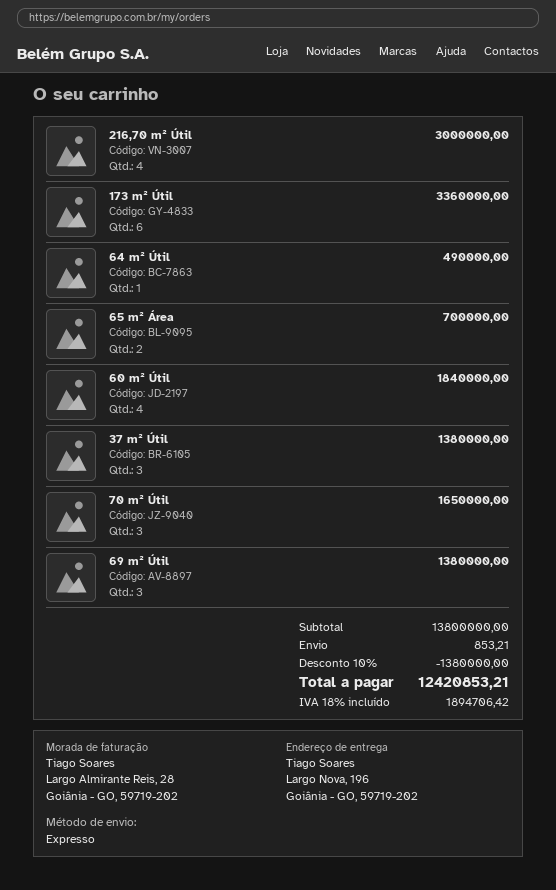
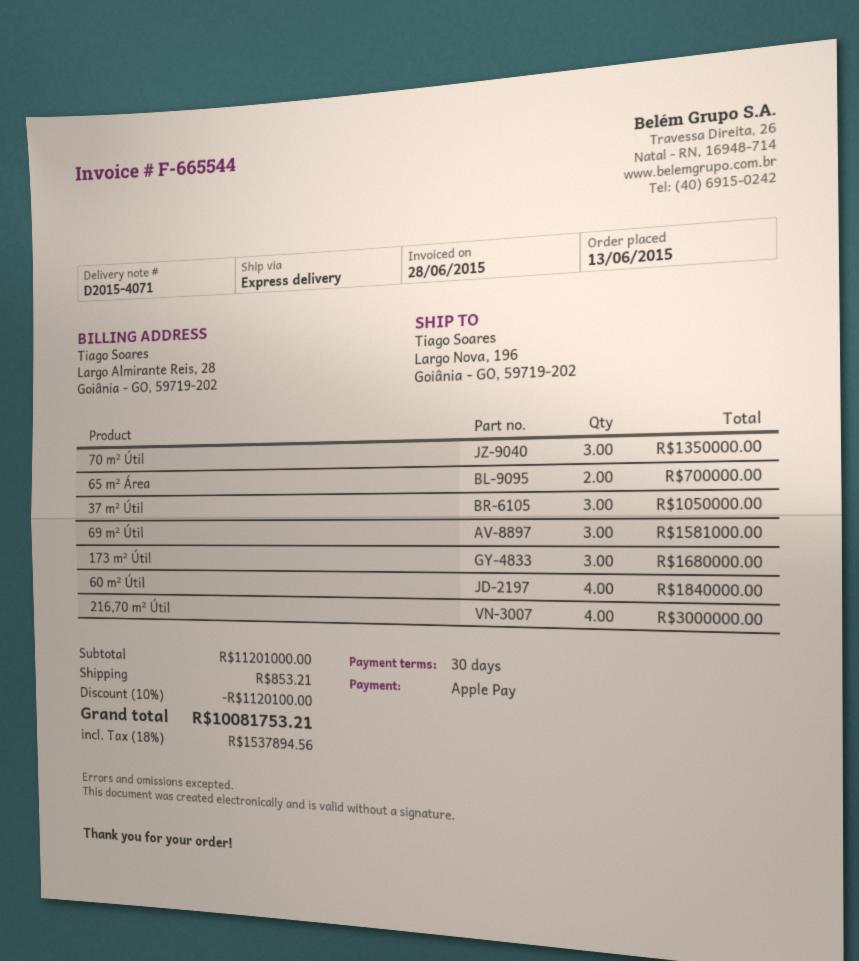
173 m² Útil: 6 for 3360000.00 -> 3 for 1680000.00
64 m² Útil: 1 for 490000.00 -> none
37 m² Útil: 3 for 1380000.00 -> 3 for 1050000.00
70 m² Útil: 3 for 1650000.00 -> 3 for 1350000.00
69 m² Útil: 3 for 1380000.00 -> 3 for 1581000.00
subtotal: 13800000.00 -> 11201000.00
discount: 10% = 1380000.00 -> 10% = 1120100.00
tax: 18% = 1894706.42 -> 18% = 1537894.56
total: 12420853.21 -> 10081753.21

